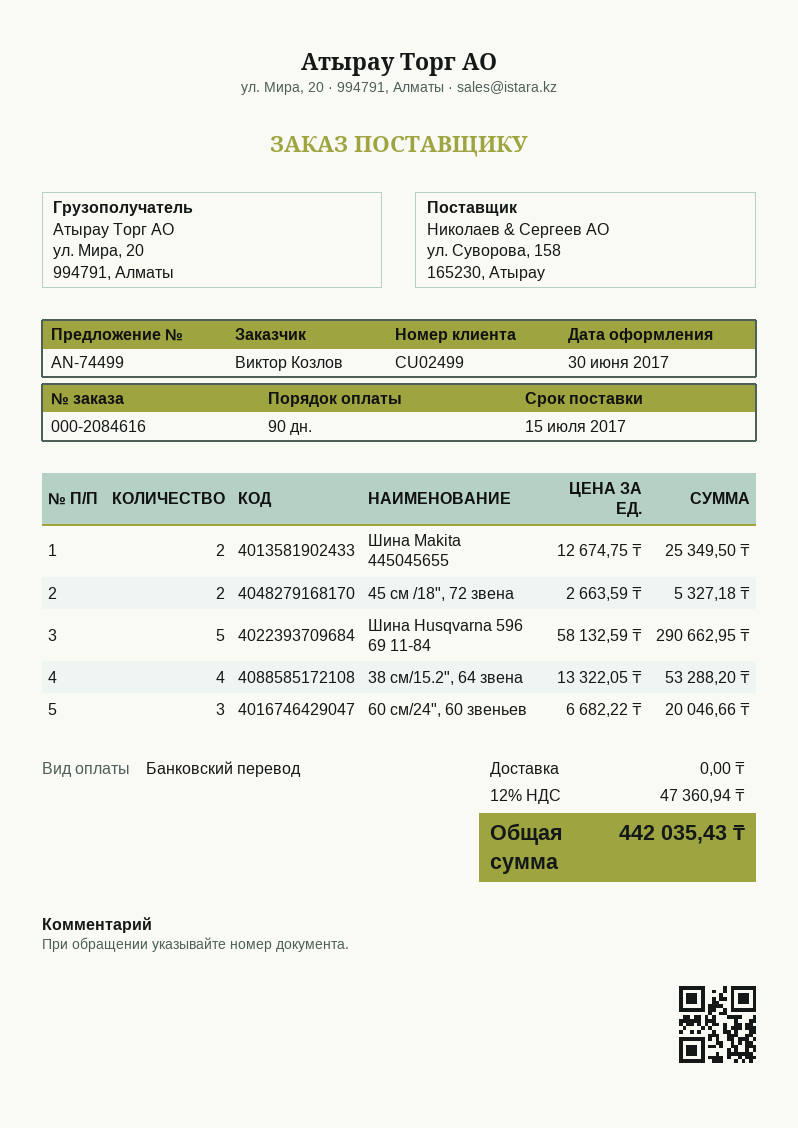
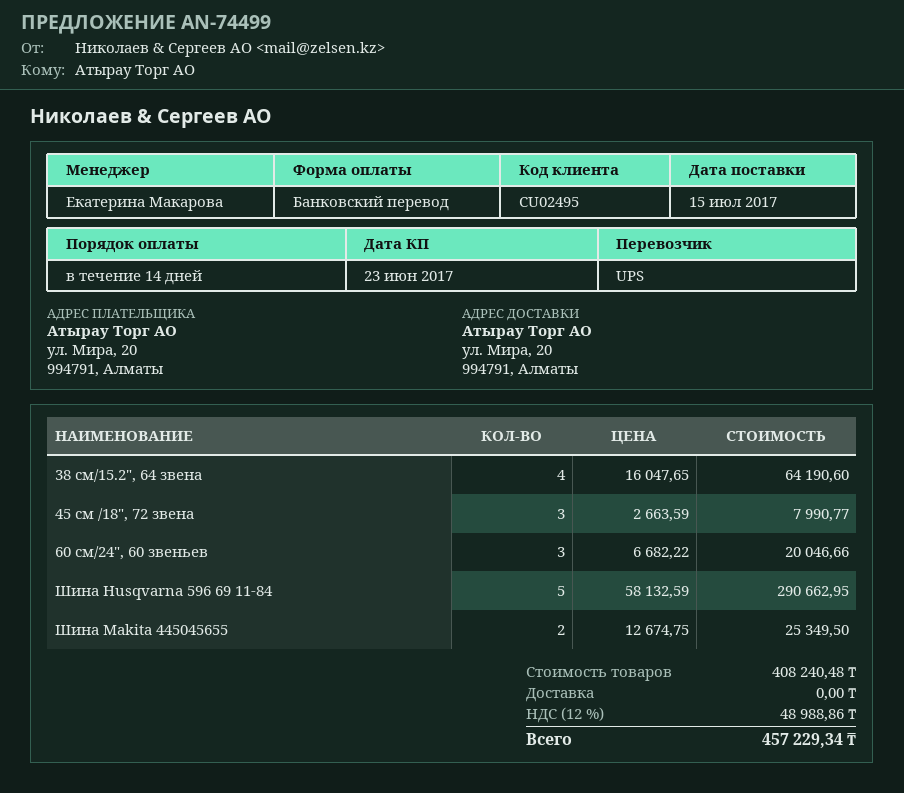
payment terms: 90 days -> 14 days
customer number: CU02499 -> CU02495
45 см /18", 72 звена: 2 x 2663.59 = 5327.18 -> 3 x 2663.59 = 7990.77
38 см/15.2", 64 звена: 4 x 13322.05 = 53288.20 -> 4 x 16047.65 = 64190.60
tax: 12% = 47360.94 -> 12% = 48988.86
total: 442035.43 -> 457229.34

